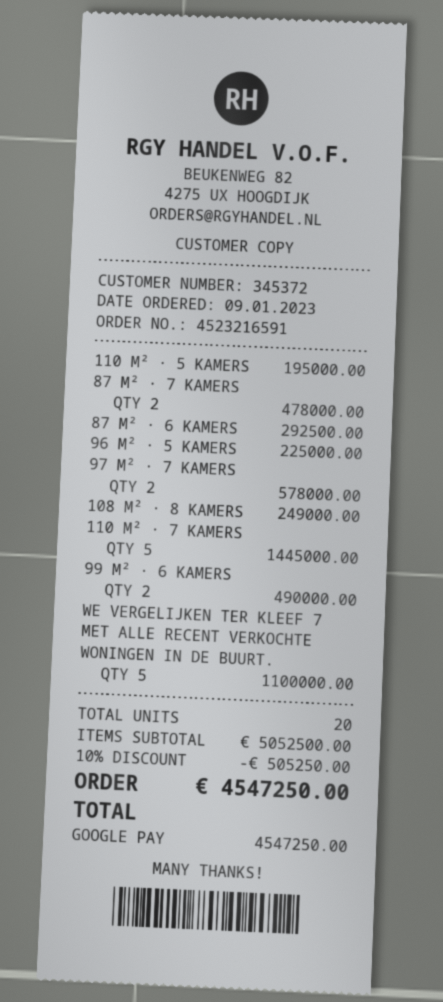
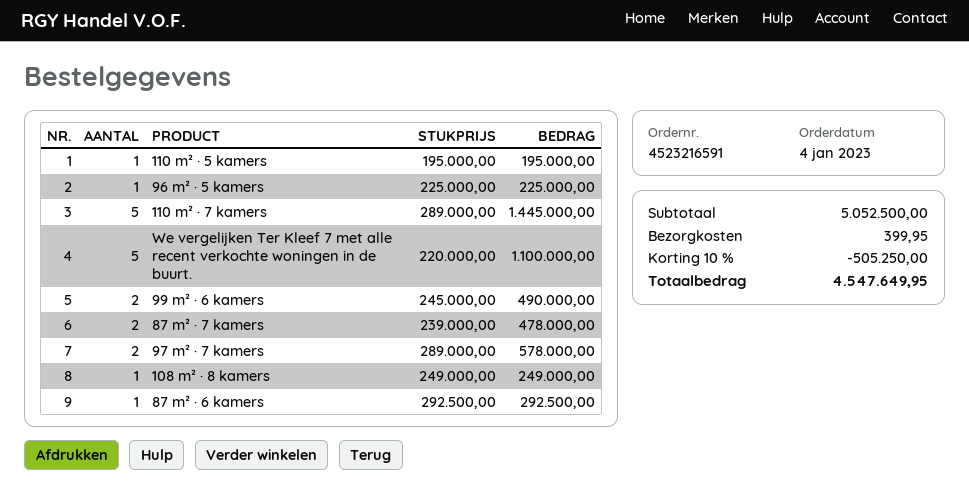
order date: 2023-01-09 -> 2023-01-04
shipping: none -> 399.95
total: 4547250.00 -> 4547649.95

